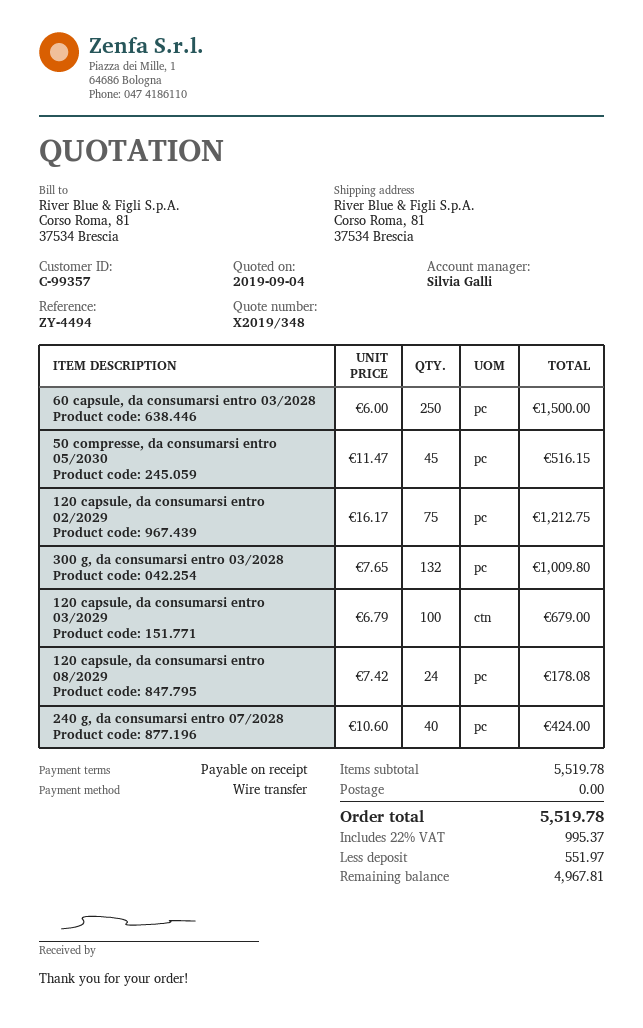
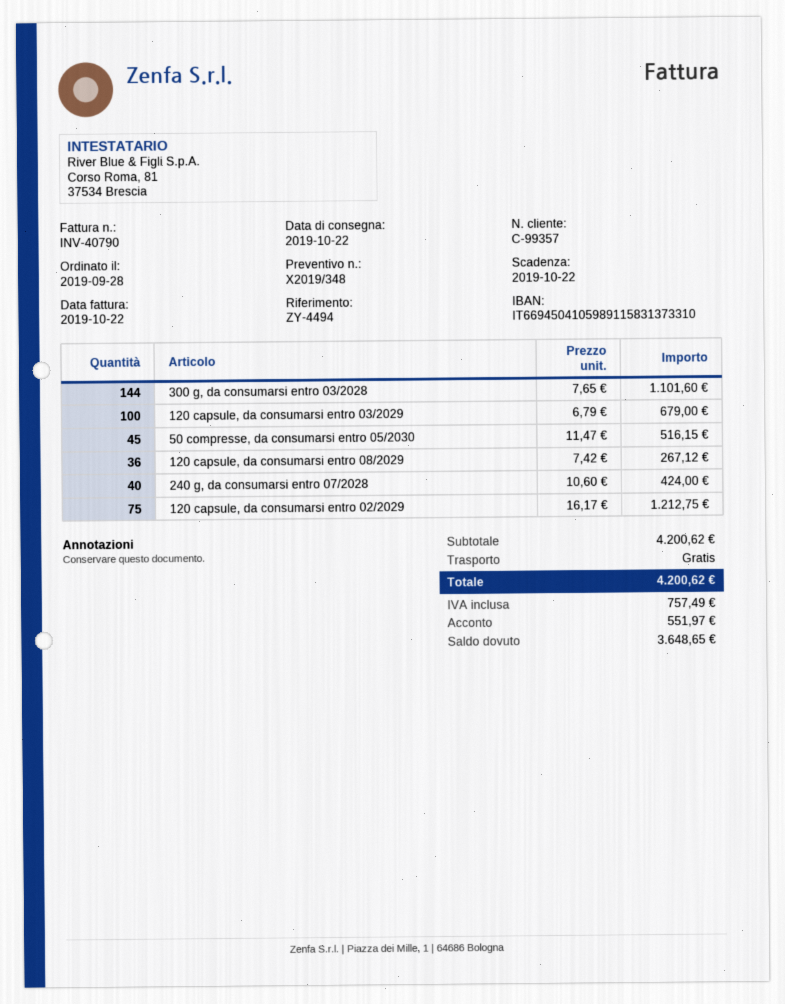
60 capsule, da consumarsi entro 03/2028: 250 x 6.00 = 1500.00 -> none
300 g, da consumarsi entro 03/2028: 132 x 7.65 = 1009.80 -> 144 x 7.65 = 1101.60
120 capsule, da consumarsi entro 08/2029: 24 x 7.42 = 178.08 -> 36 x 7.42 = 267.12
subtotal: 5519.78 -> 4200.62
tax: 995.37 -> 757.49
total: 5519.78 -> 4200.62
balance: 4967.81 -> 3648.65

